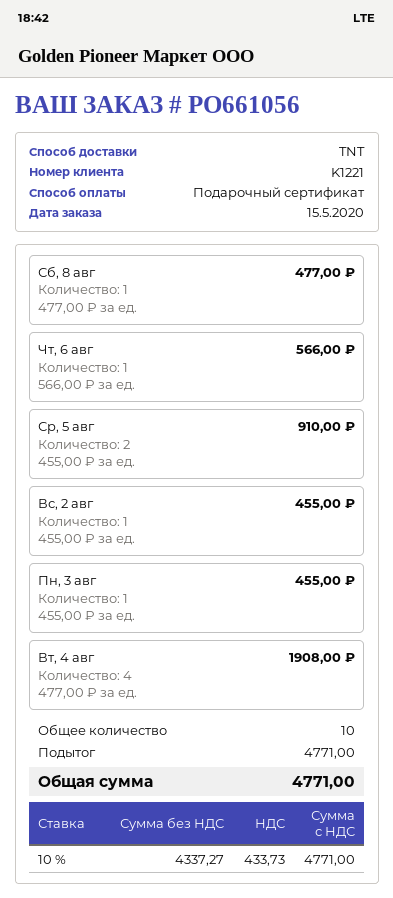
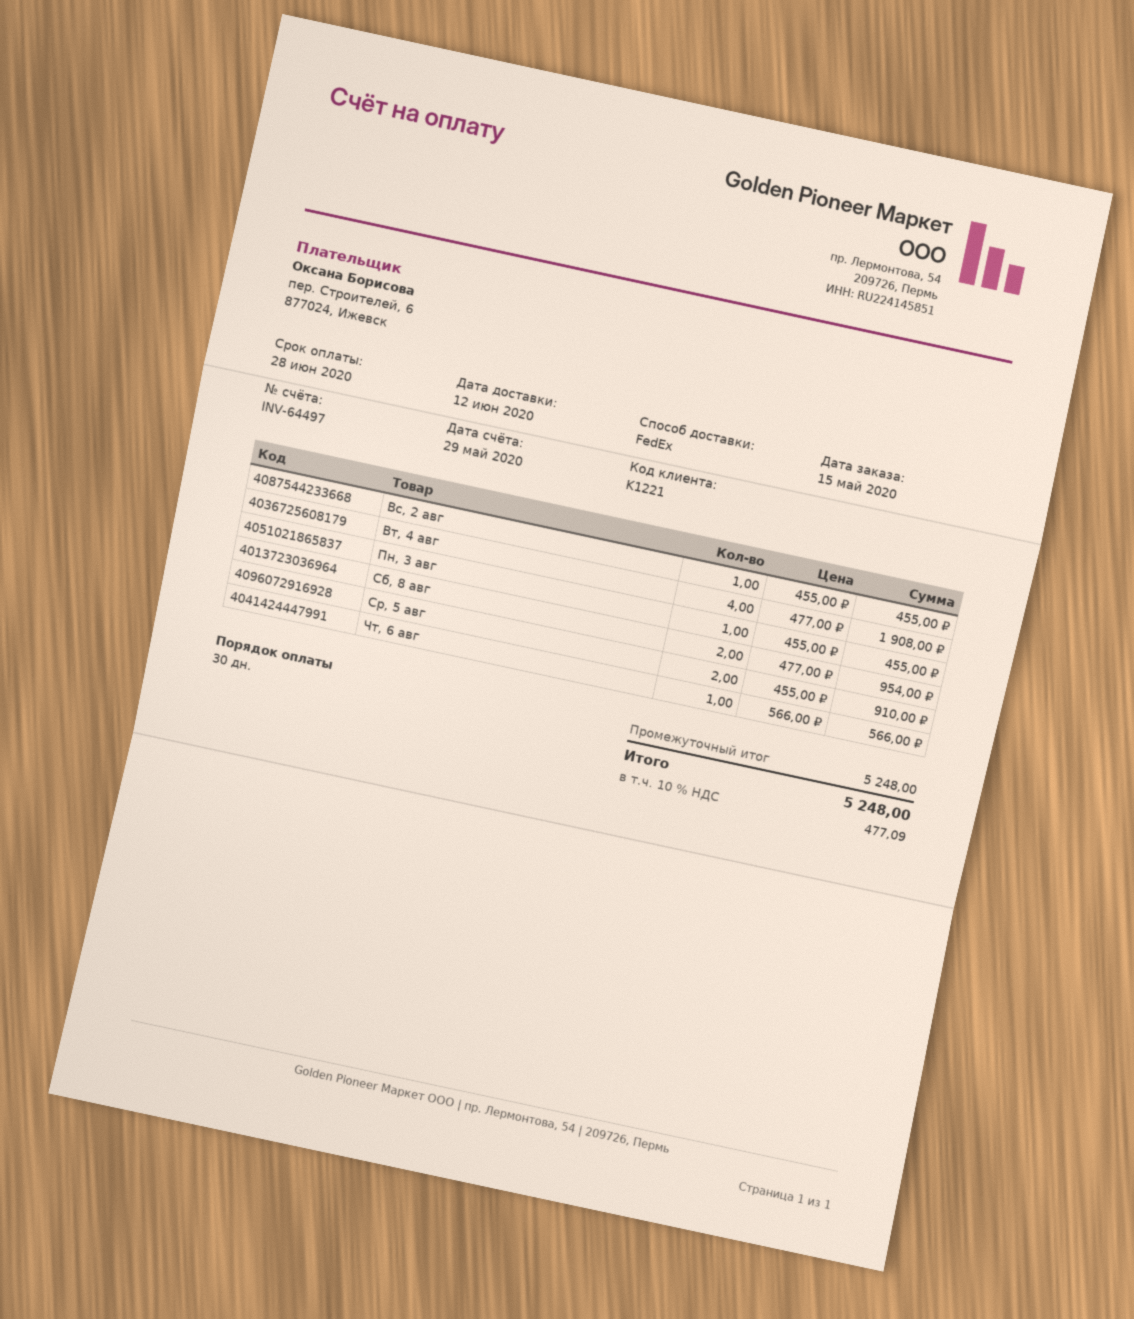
shipping method: TNT -> FedEx
Сб, 8 авг: 1 x 477.00 = 477.00 -> 2 x 477.00 = 954.00
subtotal: 4771.00 -> 5248.00
tax: 10% = 433.73 -> 10% = 477.09
total: 4771.00 -> 5248.00

